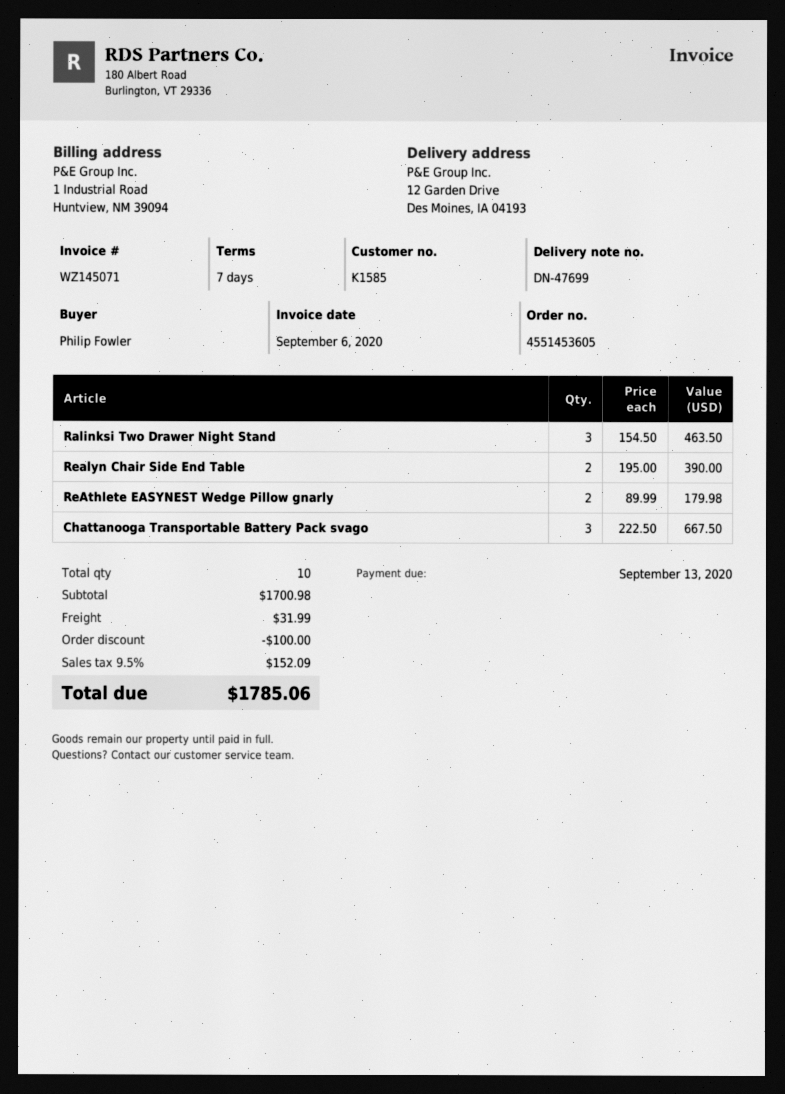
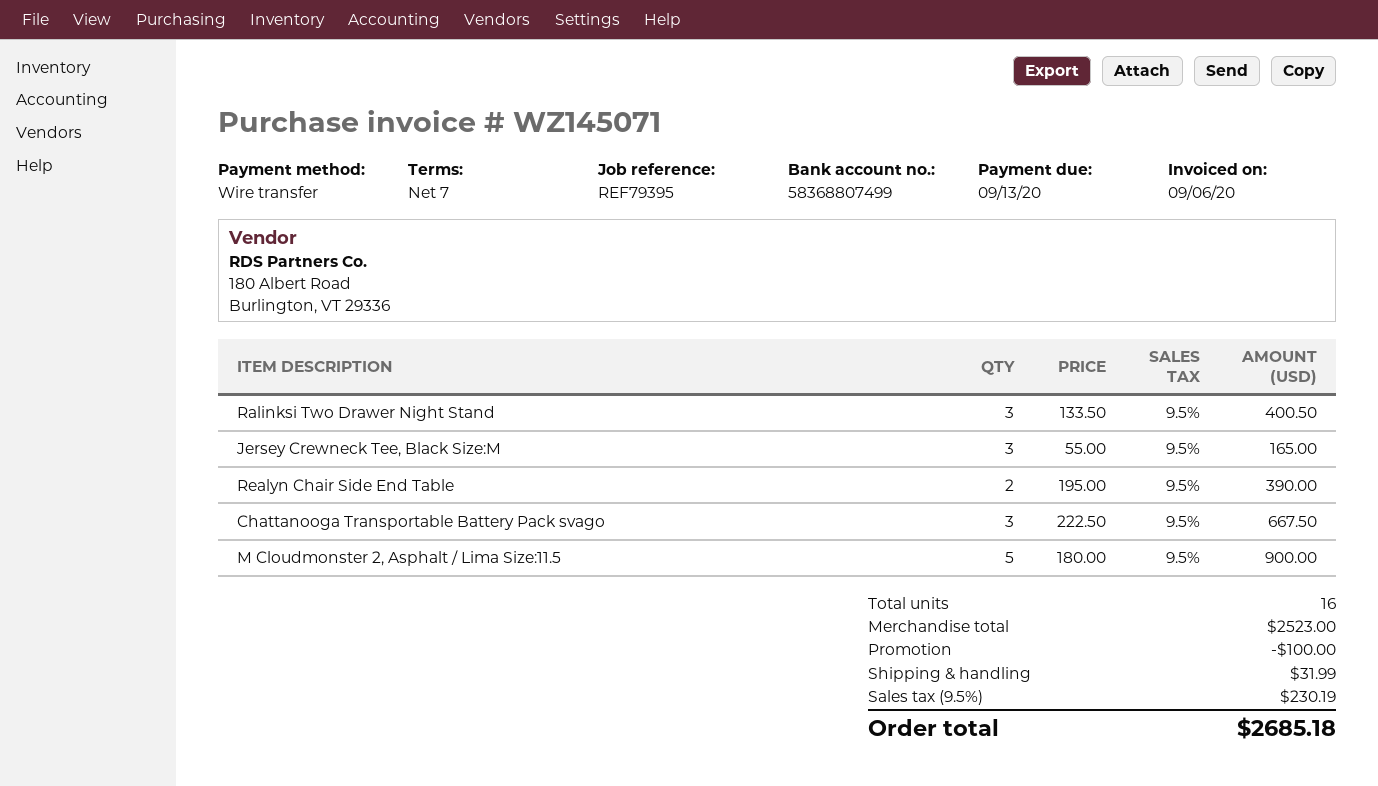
Ralinksi Two Drawer Night Stand: 3 x 154.50 = 463.50 -> 3 x 133.50 = 400.50
ReAthlete EASYNEST Wedge Pillow gnarly: 2 x 89.99 = 179.98 -> none
Jersey Crewneck Tee, Black Size:M: none -> 3 x 55.00 = 165.00
M Cloudmonster 2, Asphalt / Lima Size:11.5: none -> 5 x 180.00 = 900.00
total quantity: 10 -> 16
subtotal: 1700.98 -> 2523.00
tax: 9.5% = 152.09 -> 9.5% = 230.19
total: 1785.06 -> 2685.18

